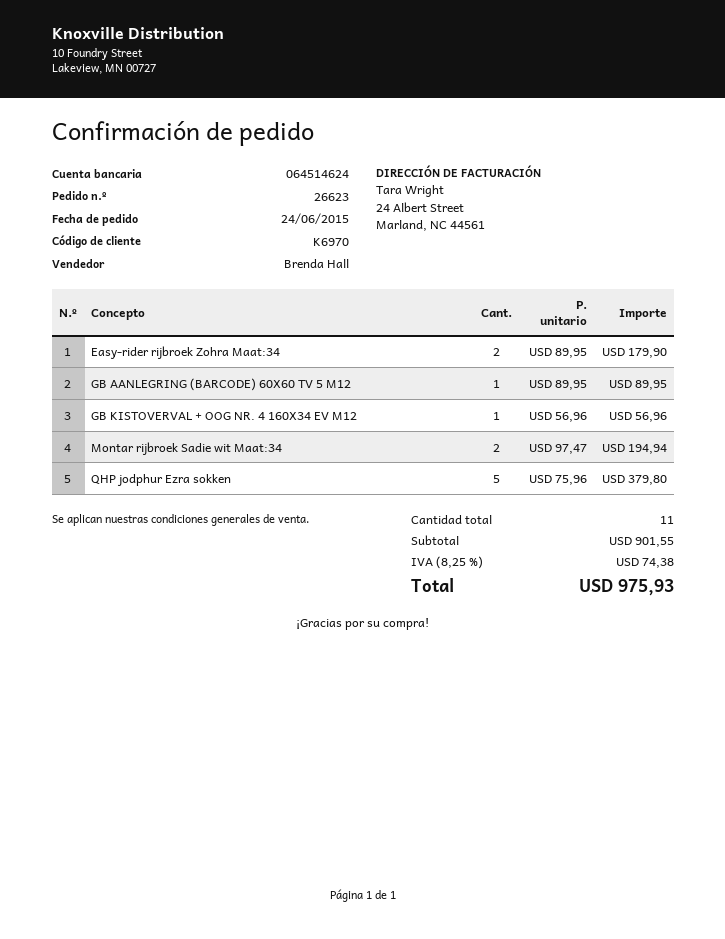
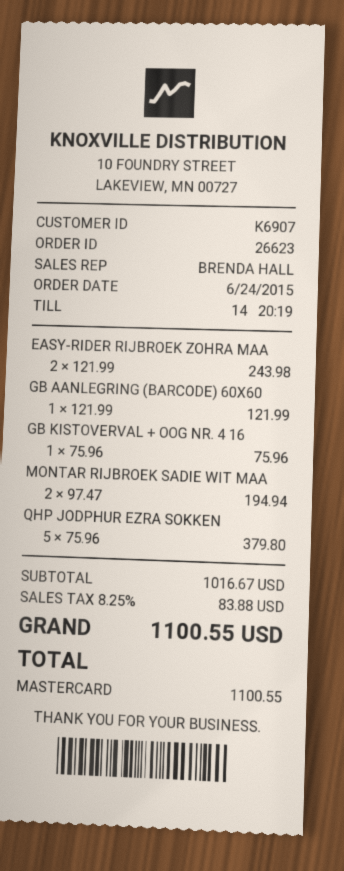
customer number: K6970 -> K6907
Easy-rider rijbroek Zohra Maat:34: 2 x 89.95 = 179.90 -> 2 x 121.99 = 243.98
GB AANLEGRING (BARCODE) 60X60 TV 5 M12: 1 x 89.95 = 89.95 -> 1 x 121.99 = 121.99
GB KISTOVERVAL + OOG NR. 4 160X34 EV M12: 1 x 56.96 = 56.96 -> 1 x 75.96 = 75.96
subtotal: 901.55 -> 1016.67
tax: 8.25% = 74.38 -> 8.25% = 83.88
total: 975.93 -> 1100.55

